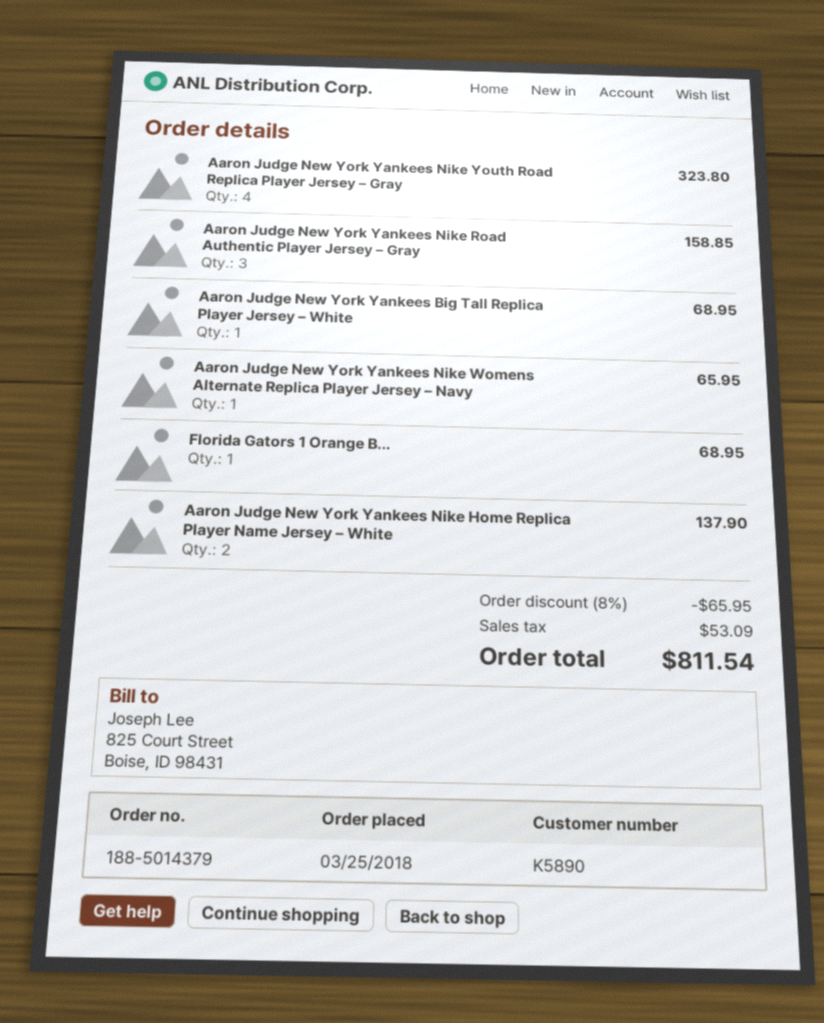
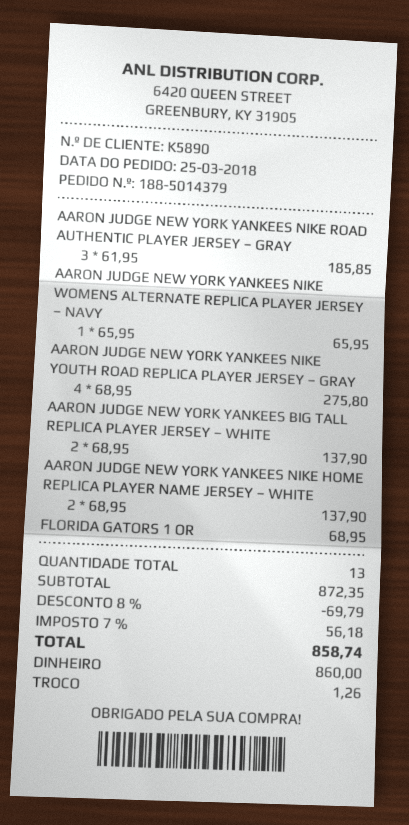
Aaron Judge New York Yankees Nike Youth Road Replica Player Jersey – Gray: 4 for 323.80 -> 4 for 275.80
Aaron Judge New York Yankees Nike Road Authentic Player Jersey – Gray: 3 for 158.85 -> 3 for 185.85
Aaron Judge New York Yankees Big Tall Replica Player Jersey – White: 1 for 68.95 -> 2 for 137.90
discount: 8% = 65.95 -> 8% = 69.79
tax: 53.09 -> 56.18
total: 811.54 -> 858.74

